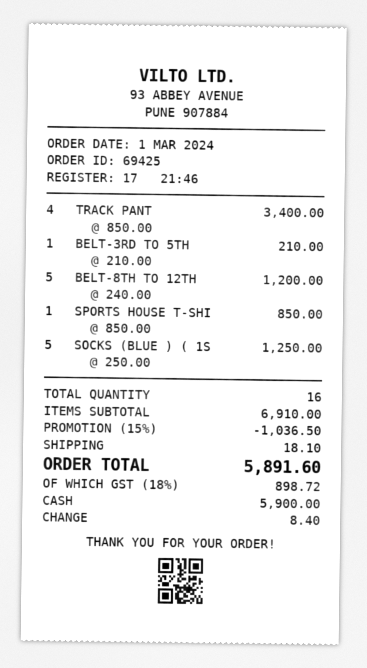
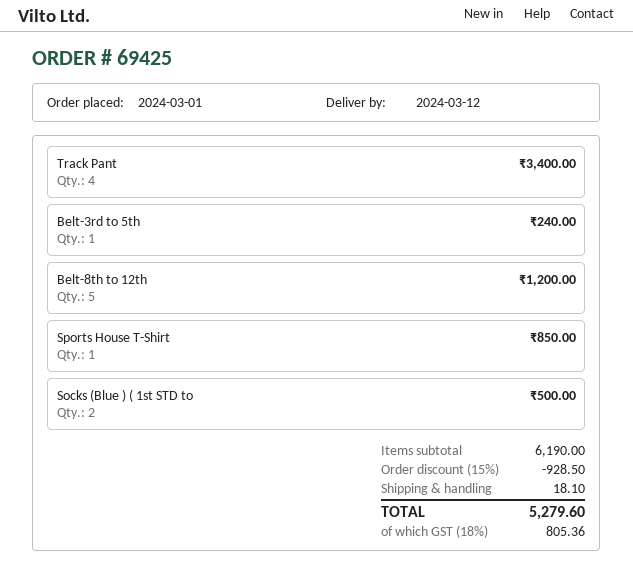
BELT-3RD TO 5TH: 1 for 210.00 -> 1 for 240.00
SOCKS (BLUE ) ( 1S: 5 for 1250.00 -> 2 for 500.00
subtotal: 6910.00 -> 6190.00
discount: 15% = 1036.50 -> 15% = 928.50
tax: 18% = 898.72 -> 18% = 805.36
total: 5891.60 -> 5279.60

